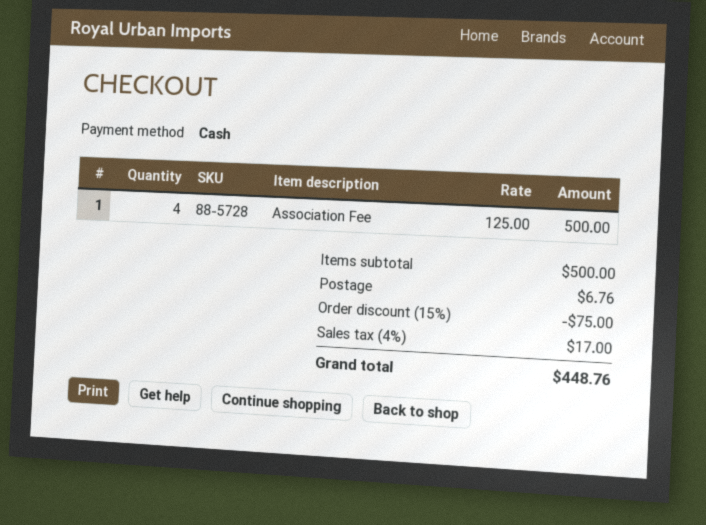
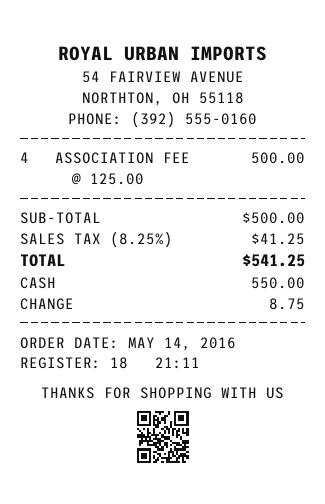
discount: 15% = 75.00 -> none
shipping: 6.76 -> none
tax: 4% = 17.00 -> 8.25% = 41.25
total: 448.76 -> 541.25

